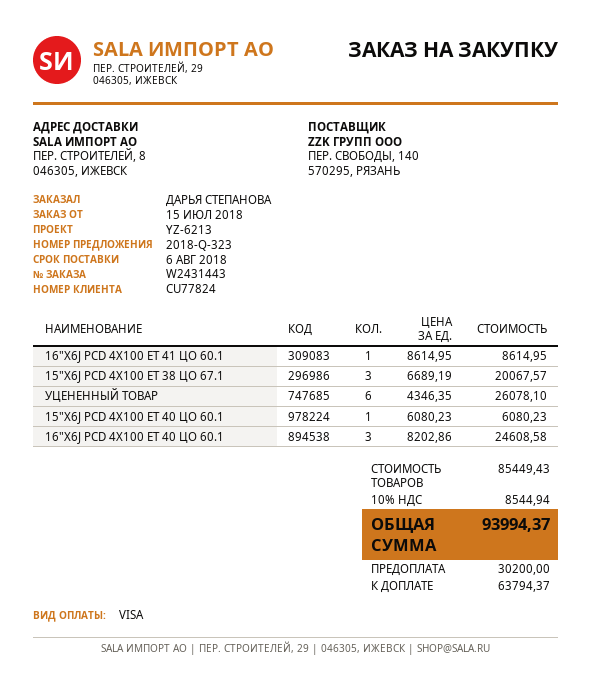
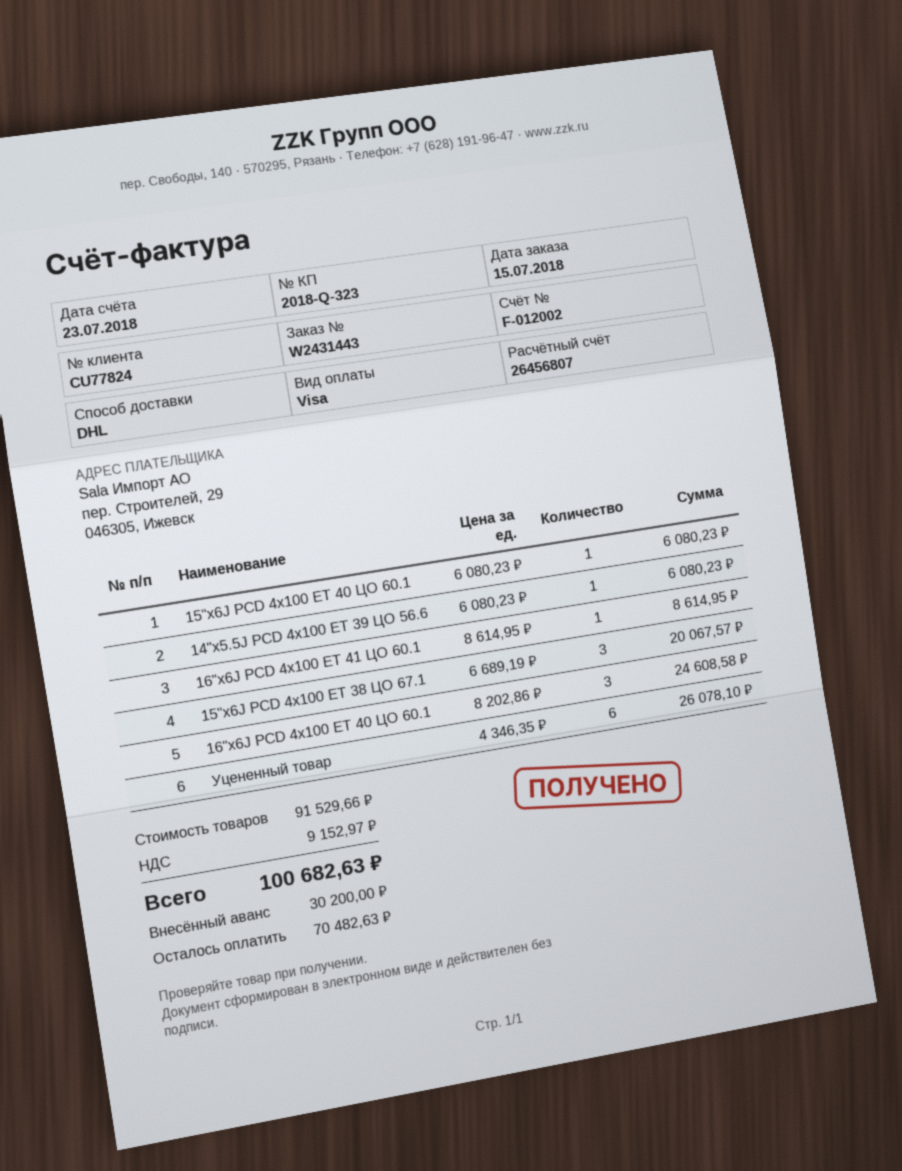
14"x5.5J PCD 4x100 ЕТ 39 ЦО 56.6: none -> 1 x 6080.23 = 6080.23
subtotal: 85449.43 -> 91529.66
tax: 8544.94 -> 9152.97
total: 93994.37 -> 100682.63
balance: 63794.37 -> 70482.63

